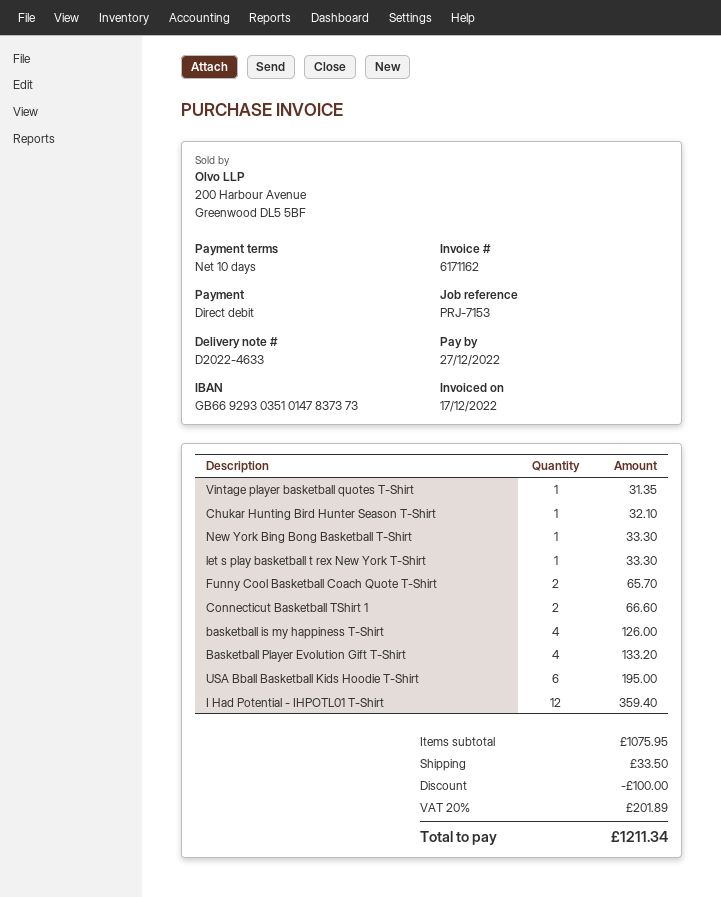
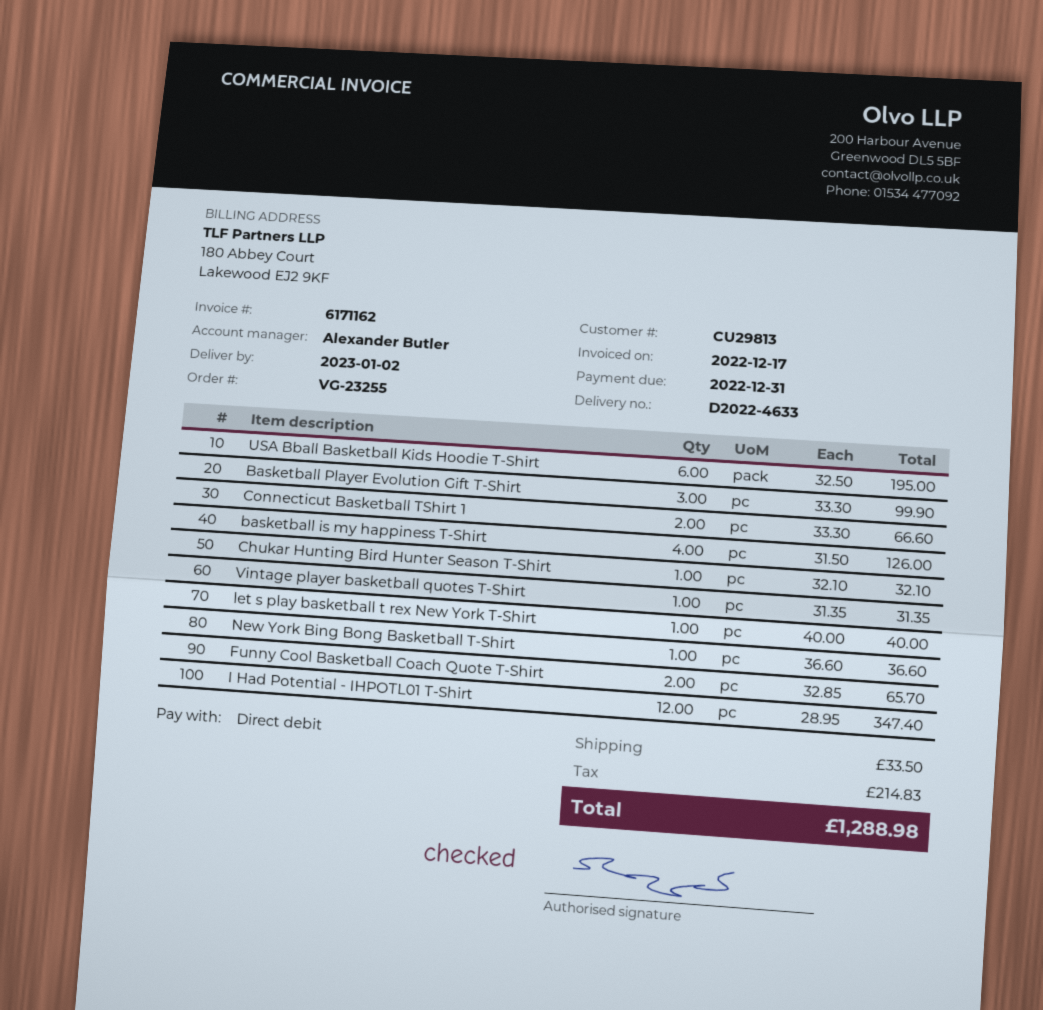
due date: 2022-12-27 -> 2022-12-31
New York Bing Bong Basketball T-Shirt: 1 for 33.30 -> 1 for 36.60
let s play basketball t rex New York T-Shirt: 1 for 33.30 -> 1 for 40.00
Basketball Player Evolution Gift T-Shirt: 4 for 133.20 -> 3 for 99.90
I Had Potential - IHPOTL01 T-Shirt: 12 for 359.40 -> 12 for 347.40
discount: 100.00 -> none
tax: 201.89 -> 214.83
total: 1211.34 -> 1288.98

